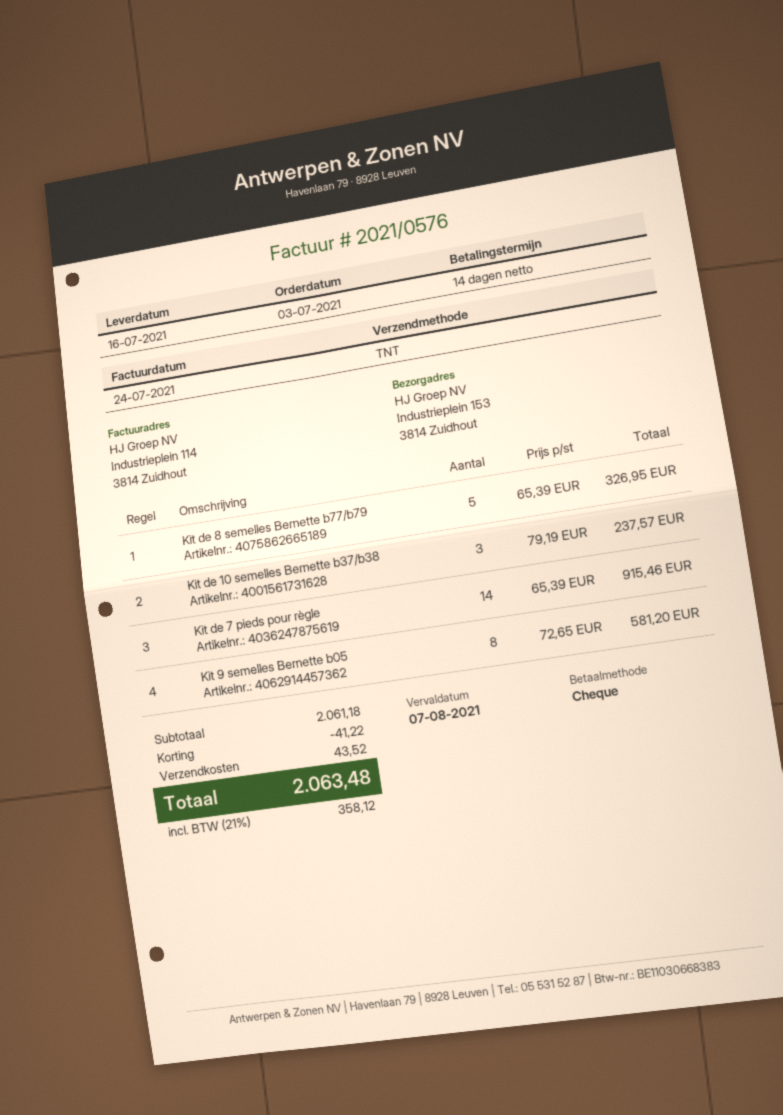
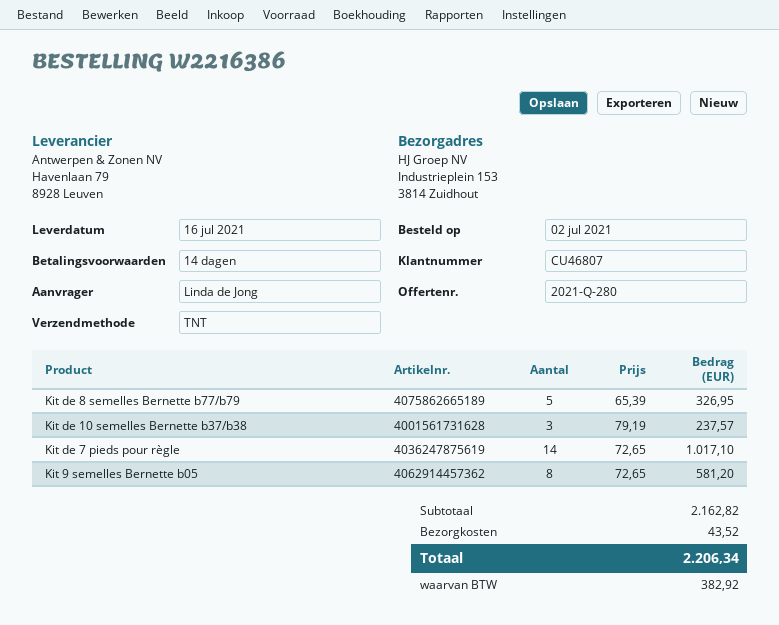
order date: 2021-07-03 -> 2021-07-02
Kit de 7 pieds pour règle: 14 x 65.39 = 915.46 -> 14 x 72.65 = 1017.10
subtotal: 2061.18 -> 2162.82
discount: 41.22 -> none
tax: 358.12 -> 382.92
total: 2063.48 -> 2206.34

